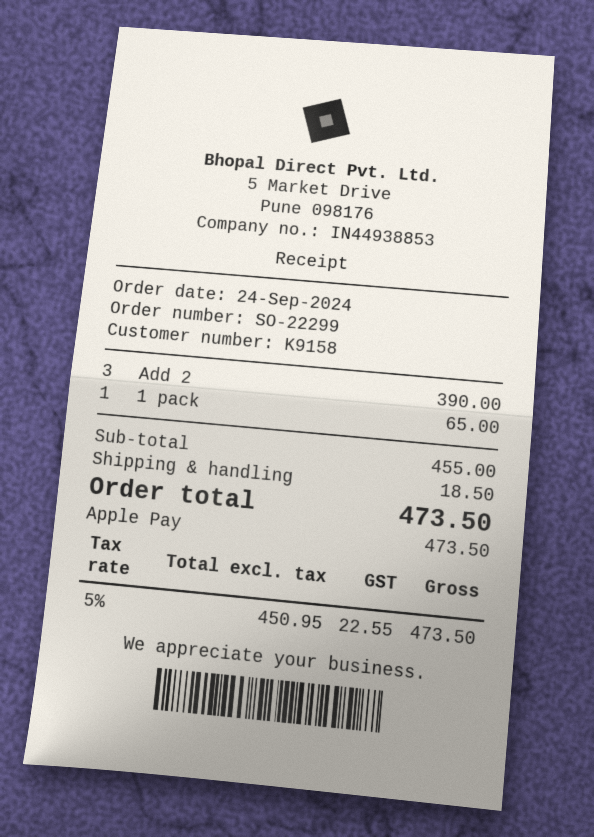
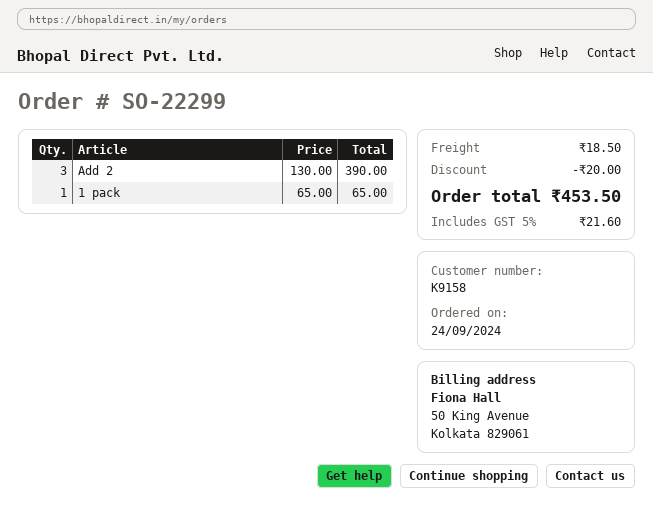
discount: none -> 20.00
tax: 5% = 22.55 -> 5% = 21.60
total: 473.50 -> 453.50

